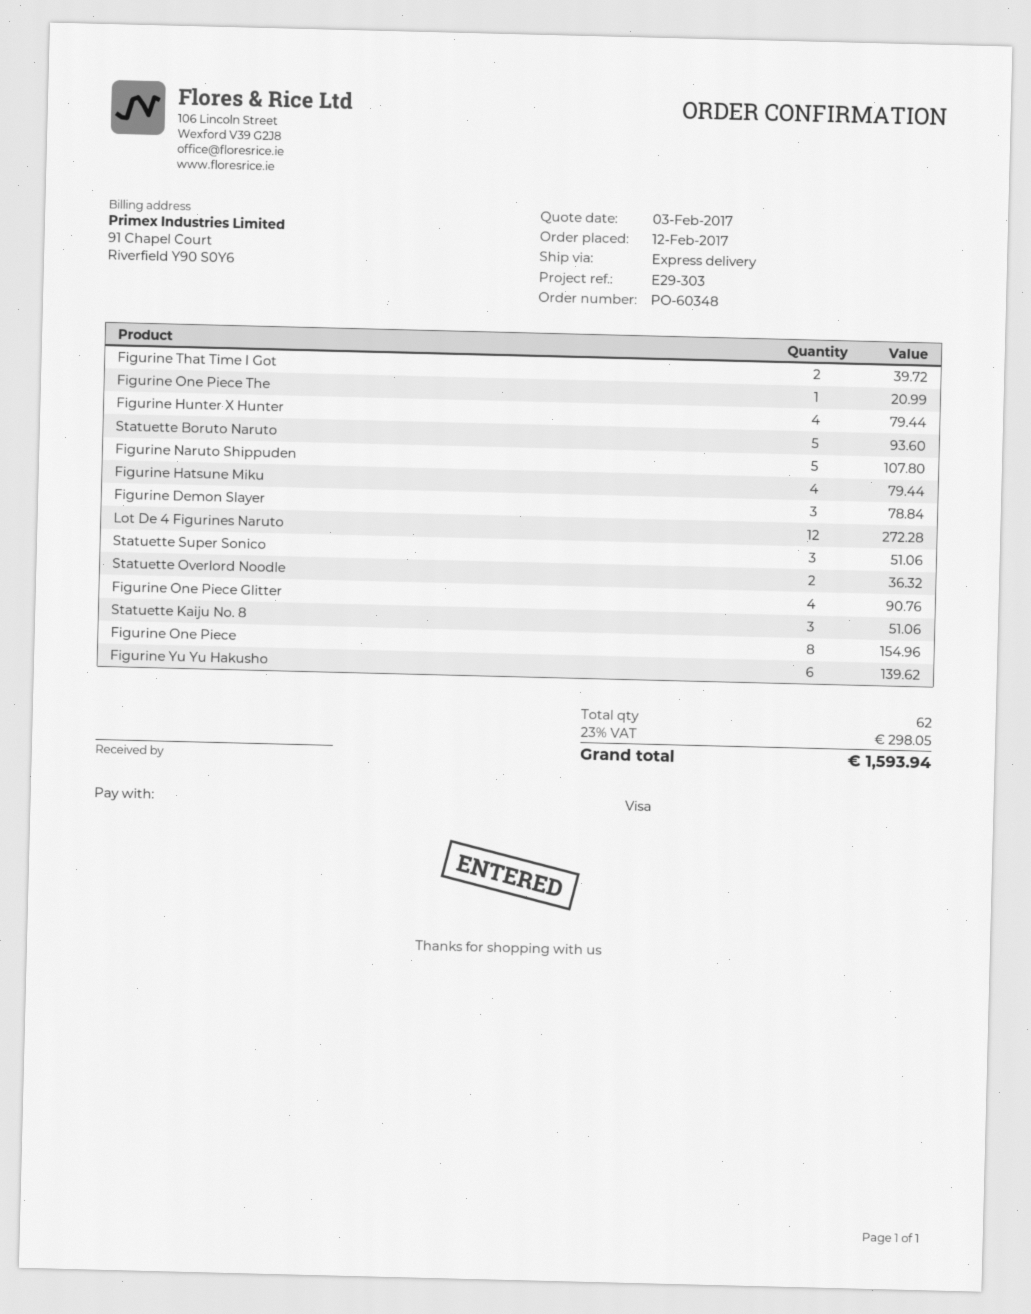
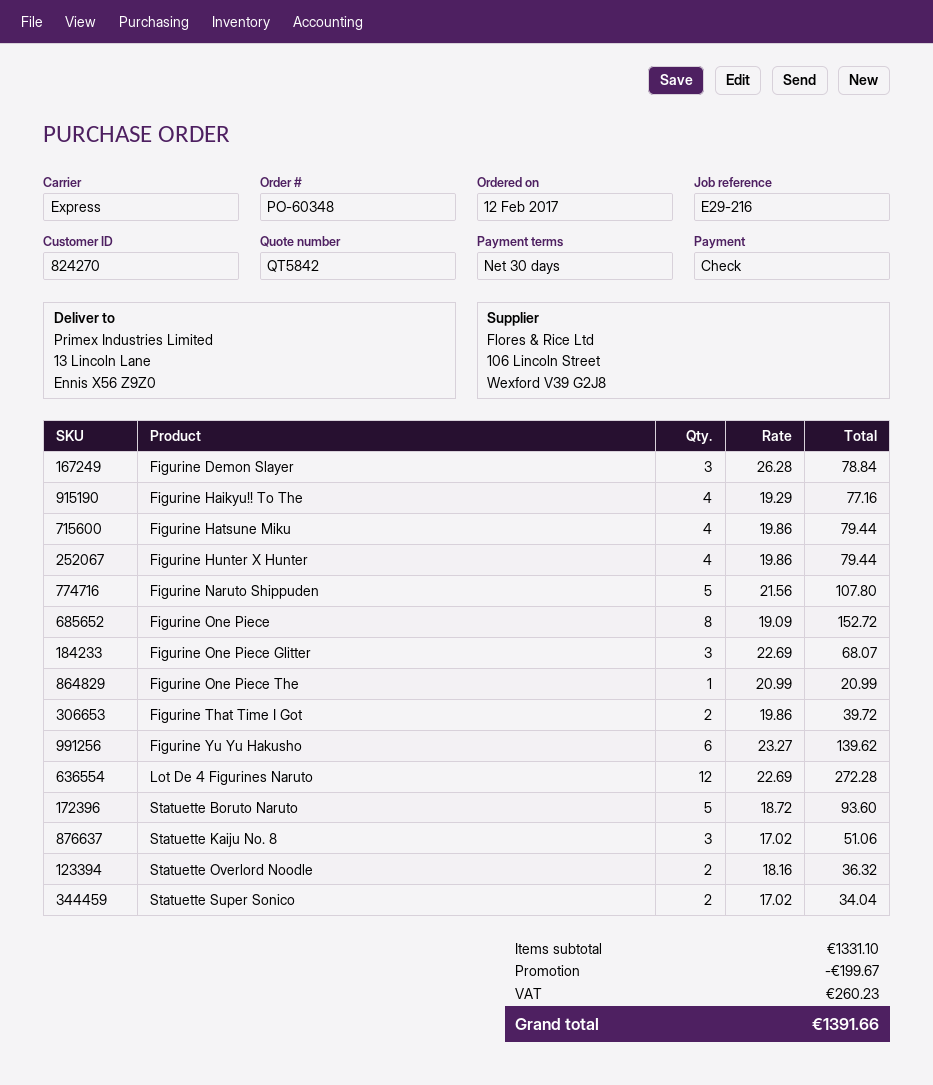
reference: E29-303 -> E29-216
payment method: Visa -> cheque
Statuette Super Sonico: 3 for 51.06 -> 2 for 34.04
Figurine One Piece Glitter: 4 for 90.76 -> 3 for 68.07
Figurine One Piece: 8 for 154.96 -> 8 for 152.72
Figurine Haikyu!! To The: none -> 4 for 77.16
discount: none -> 199.67
tax: 298.05 -> 260.23
total: 1593.94 -> 1391.66

